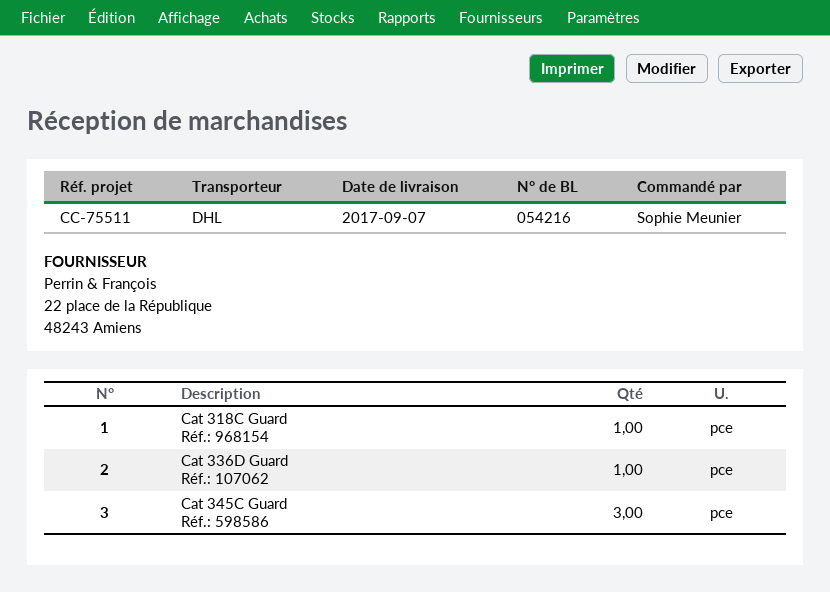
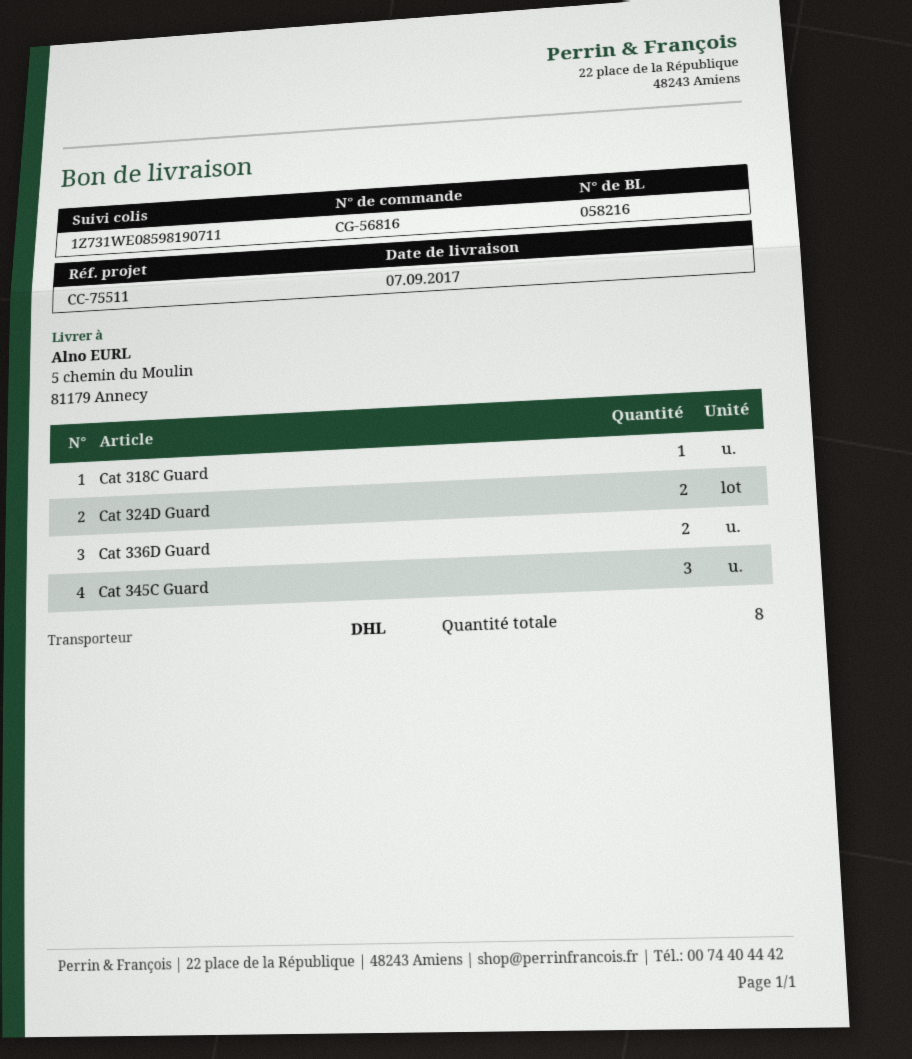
delivery note number: 054216 -> 058216
Cat 336D Guard: 1 -> 2
Cat 324D Guard: none -> 2

